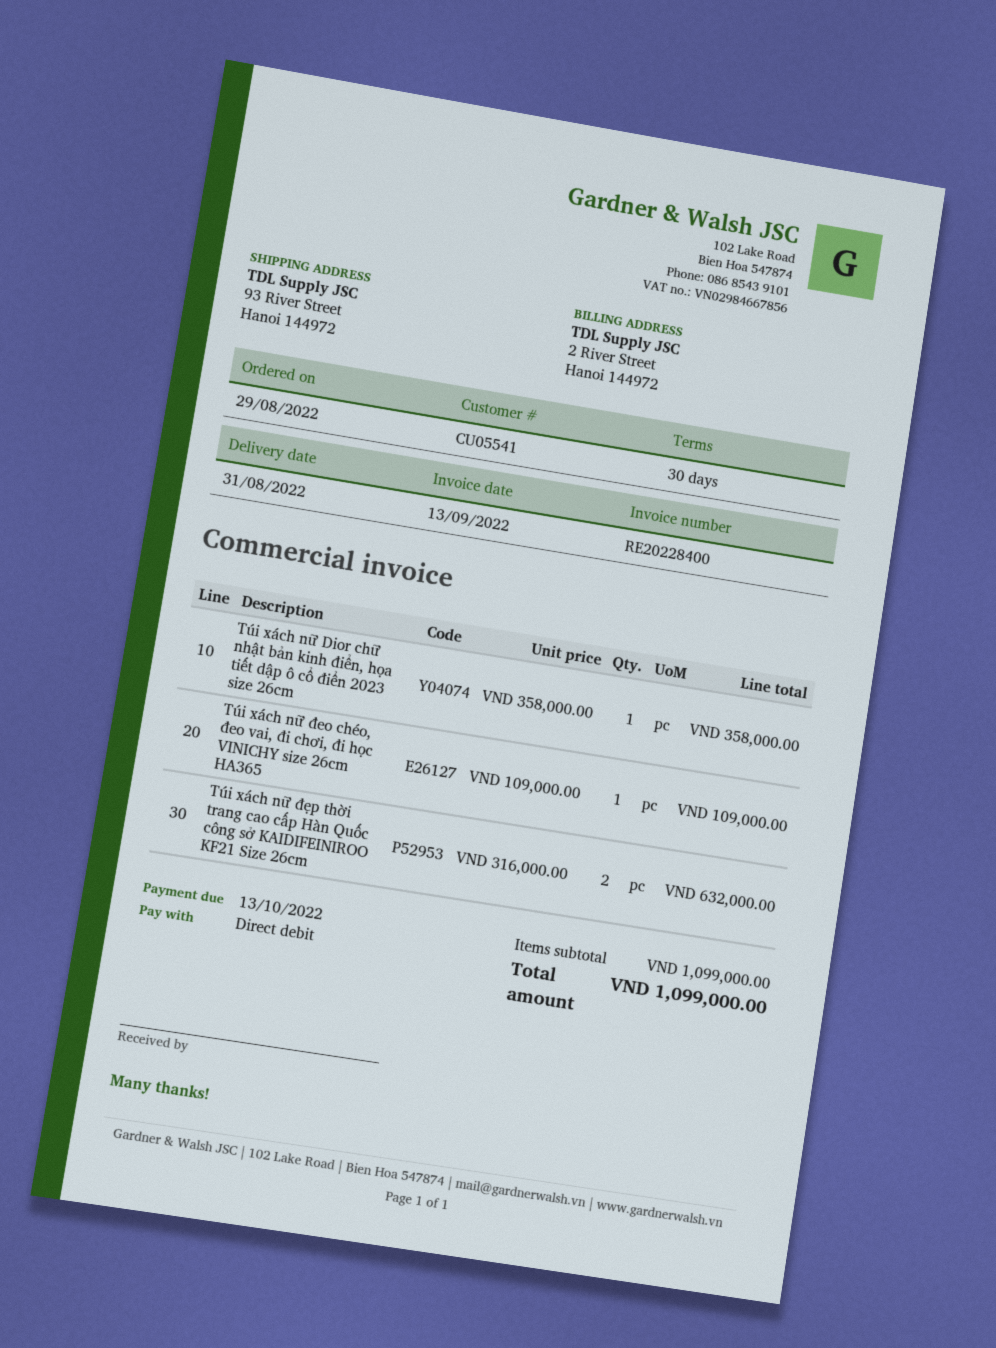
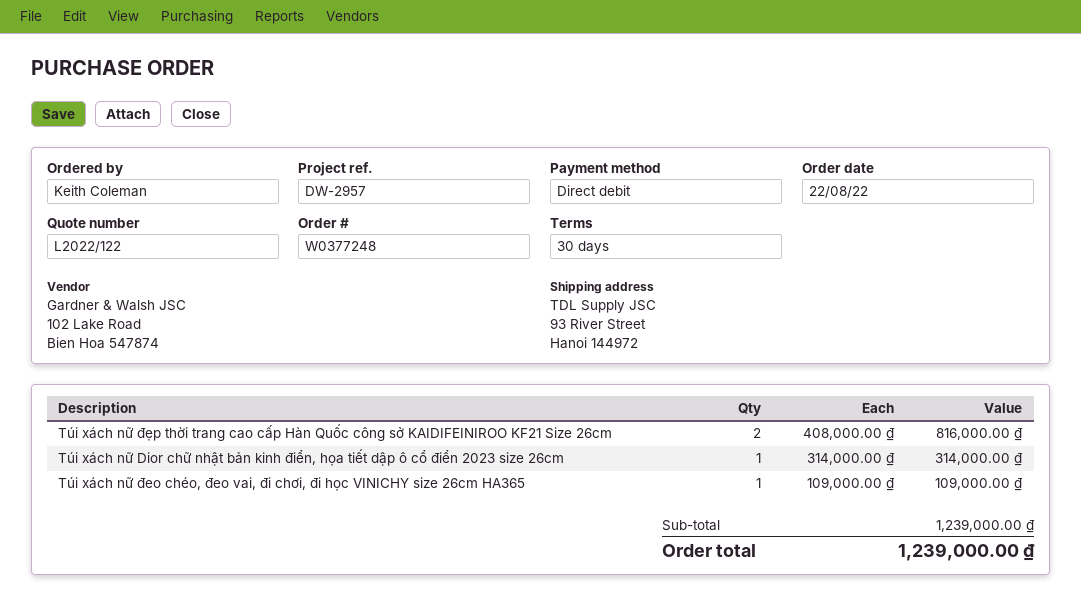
order date: 2022-08-29 -> 2022-08-22
Túi xách nữ Dior chữ nhật bản kinh điển, họa tiết dập ô cổ điển 2023 size 26cm: 1 x 358000.00 = 358000.00 -> 1 x 314000.00 = 314000.00
Túi xách nữ đẹp thời trang cao cấp Hàn Quốc công sở KAIDIFEINIROO KF21 Size 26cm: 2 x 316000.00 = 632000.00 -> 2 x 408000.00 = 816000.00
subtotal: 1099000.00 -> 1239000.00
total: 1099000.00 -> 1239000.00

